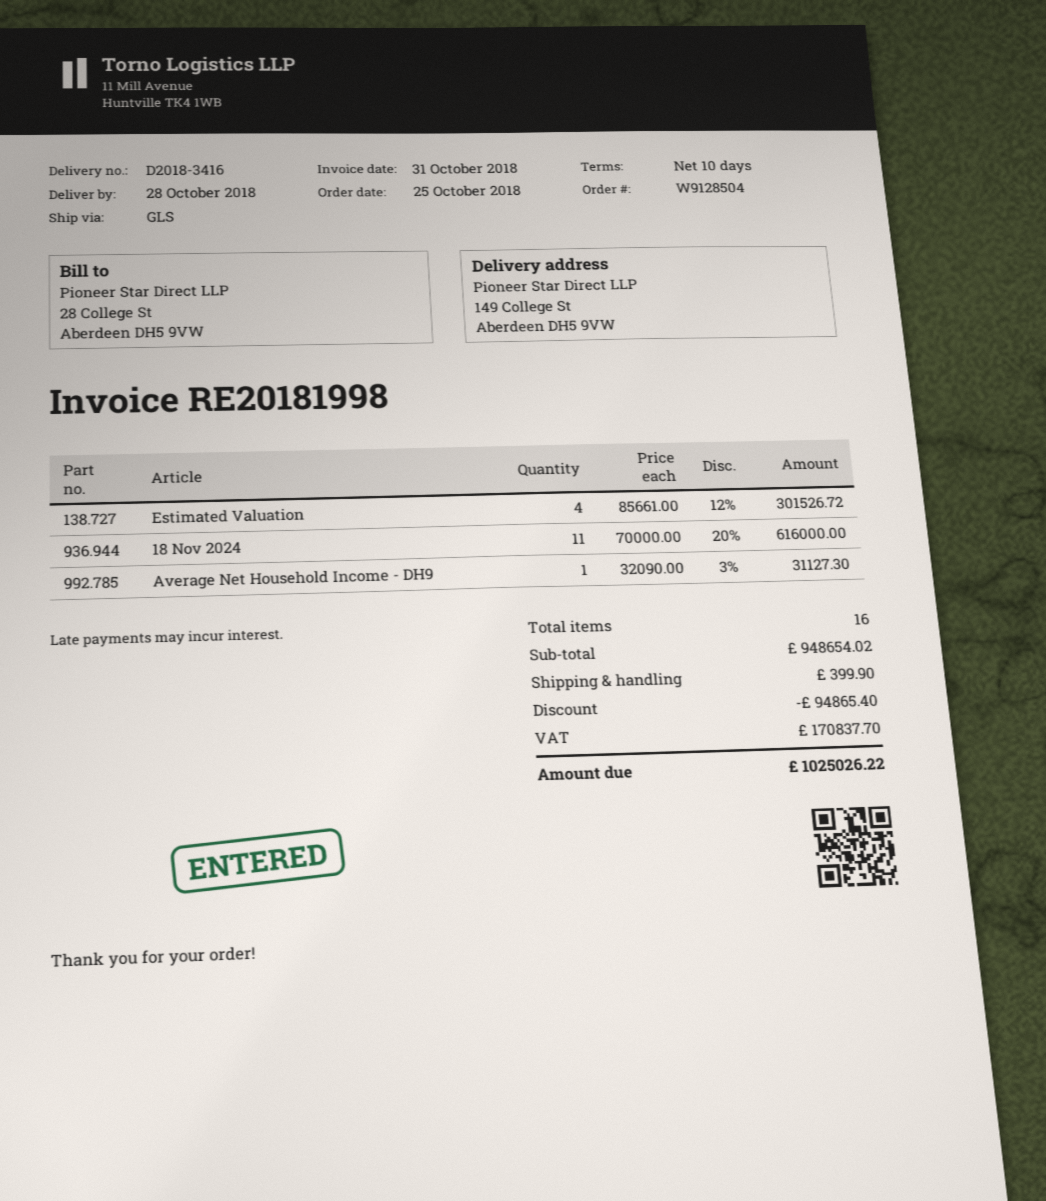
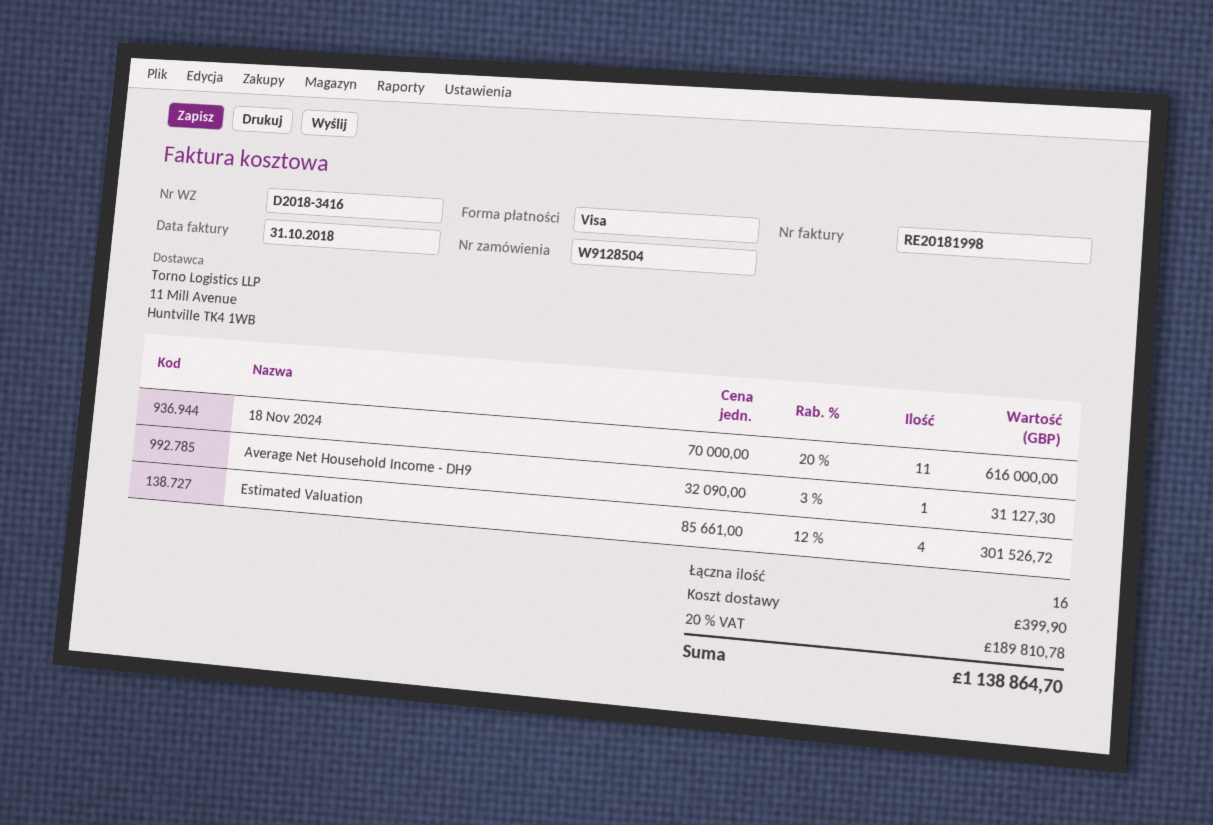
discount: 94865.40 -> none
tax: 170837.70 -> 189810.78
total: 1025026.22 -> 1138864.70

